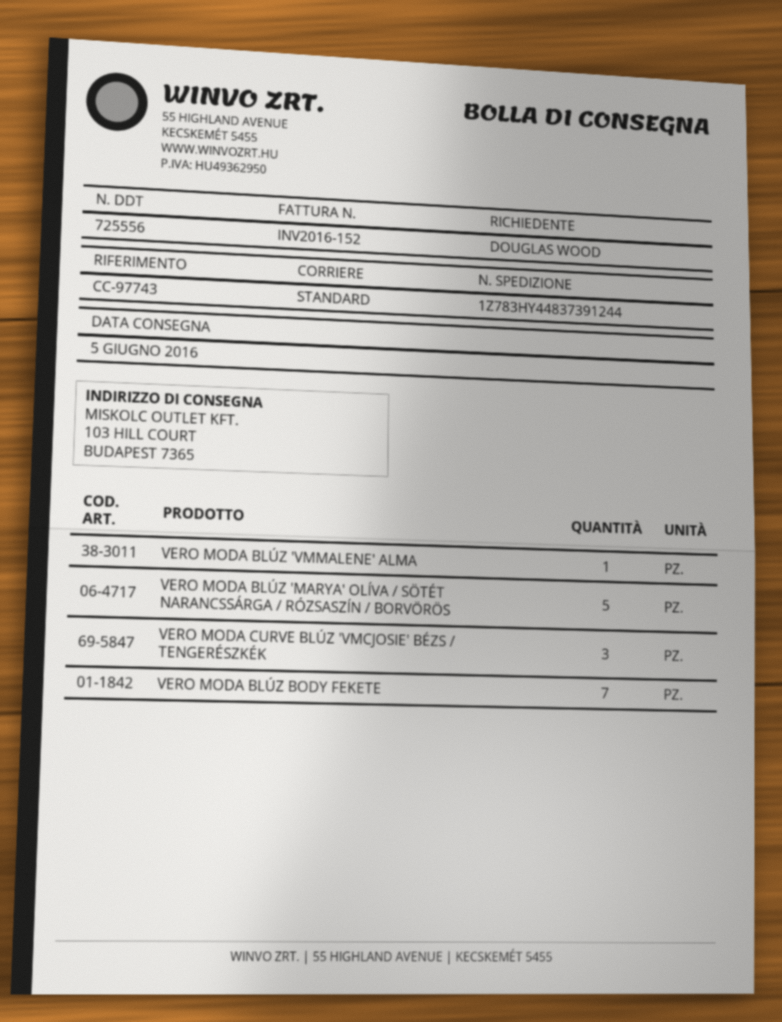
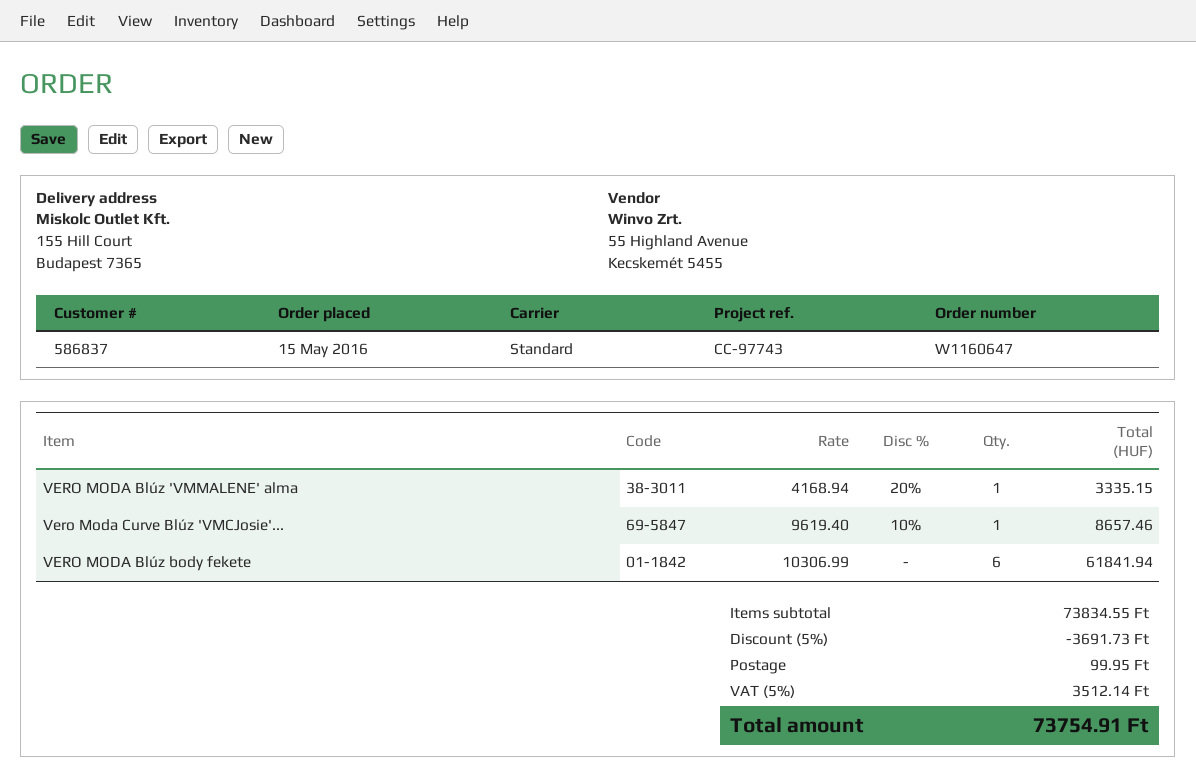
ship to: 103 HILL COURT, BUDAPEST 7365 -> 155 Hill Court, Budapest 7365
VERO MODA BLÚZ 'MARYA' OLÍVA / SÖTÉT NARANCSSÁRGA / RÓZSASZÍN / BORVÖRÖS: 5 -> none
VERO MODA CURVE BLÚZ 'VMCJOSIE' BÉZS / TENGERÉSZKÉK: 3 -> 1
VERO MODA BLÚZ BODY FEKETE: 7 -> 6

